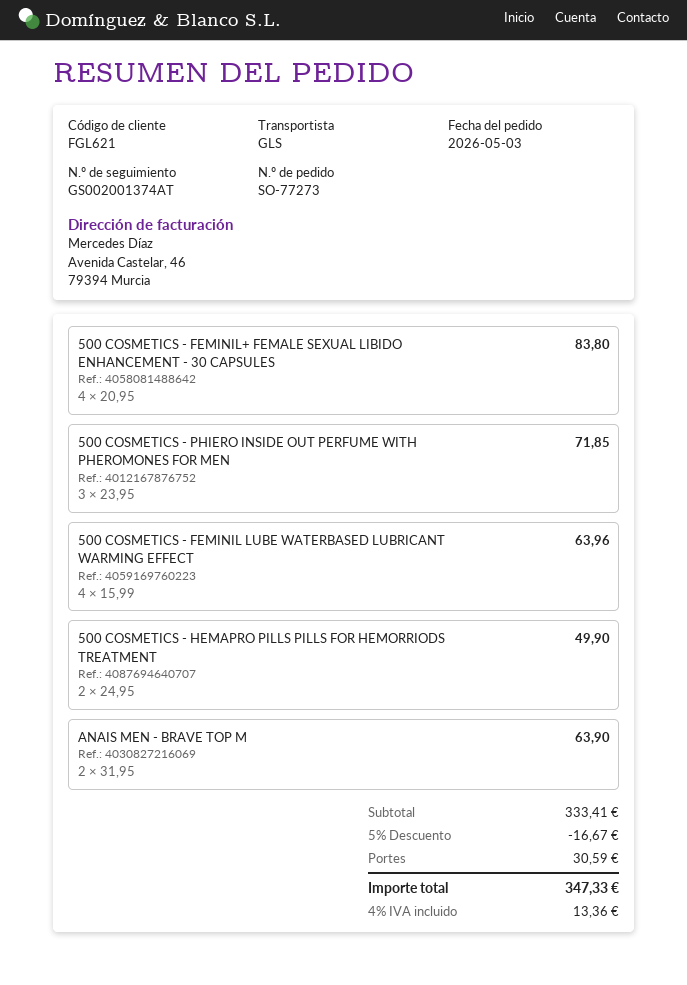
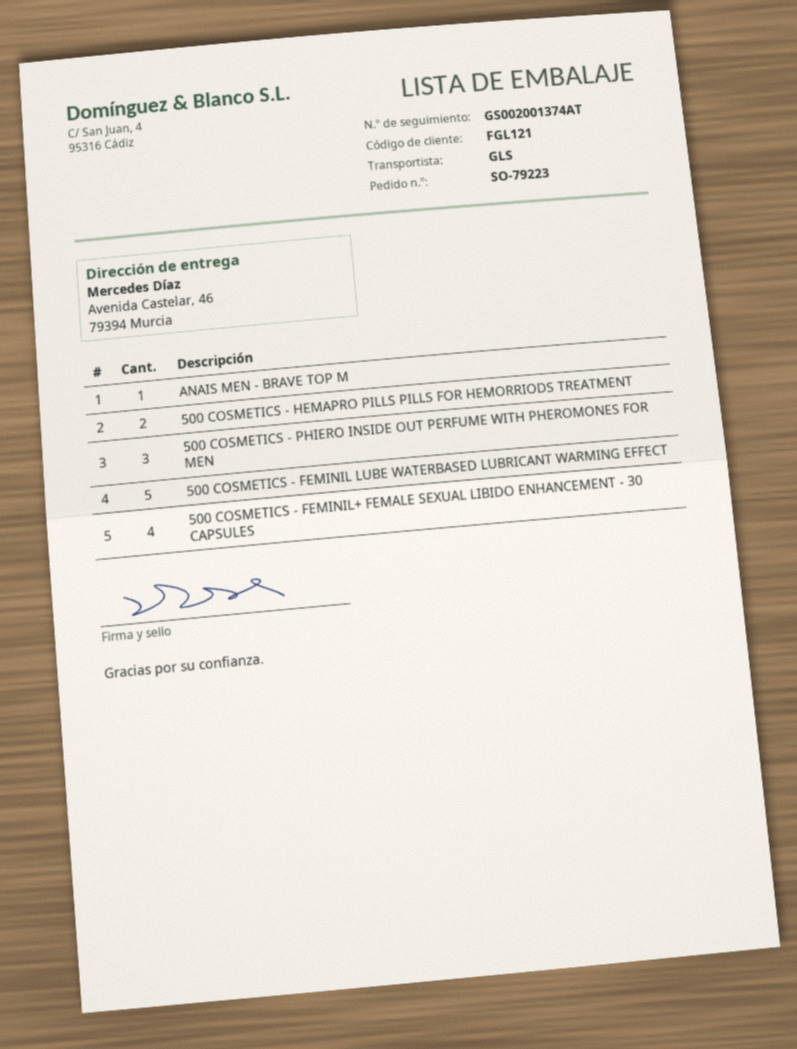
order number: SO-77273 -> SO-79223
customer number: FGL621 -> FGL121
500 COSMETICS - FEMINIL LUBE WATERBASED LUBRICANT WARMING EFFECT: 4 -> 5
ANAIS MEN - BRAVE TOP M: 2 -> 1

